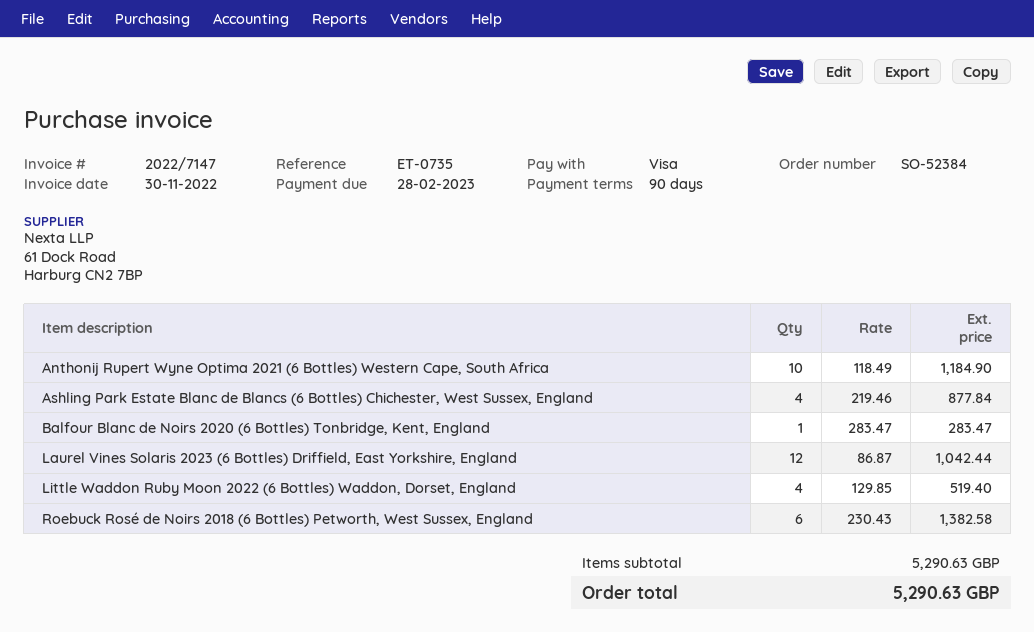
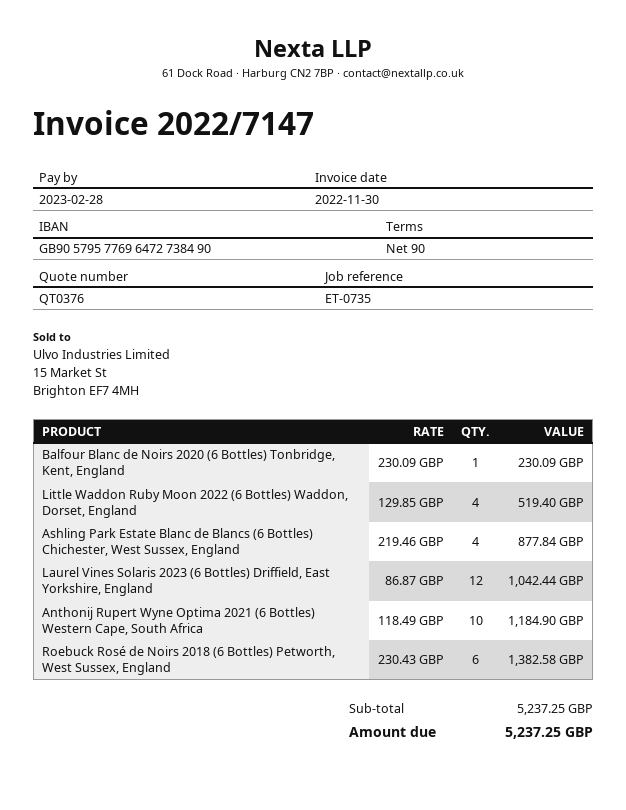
Balfour Blanc de Noirs 2020 (6 Bottles) Tonbridge, Kent, England: 1 x 283.47 = 283.47 -> 1 x 230.09 = 230.09
subtotal: 5290.63 -> 5237.25
total: 5290.63 -> 5237.25

